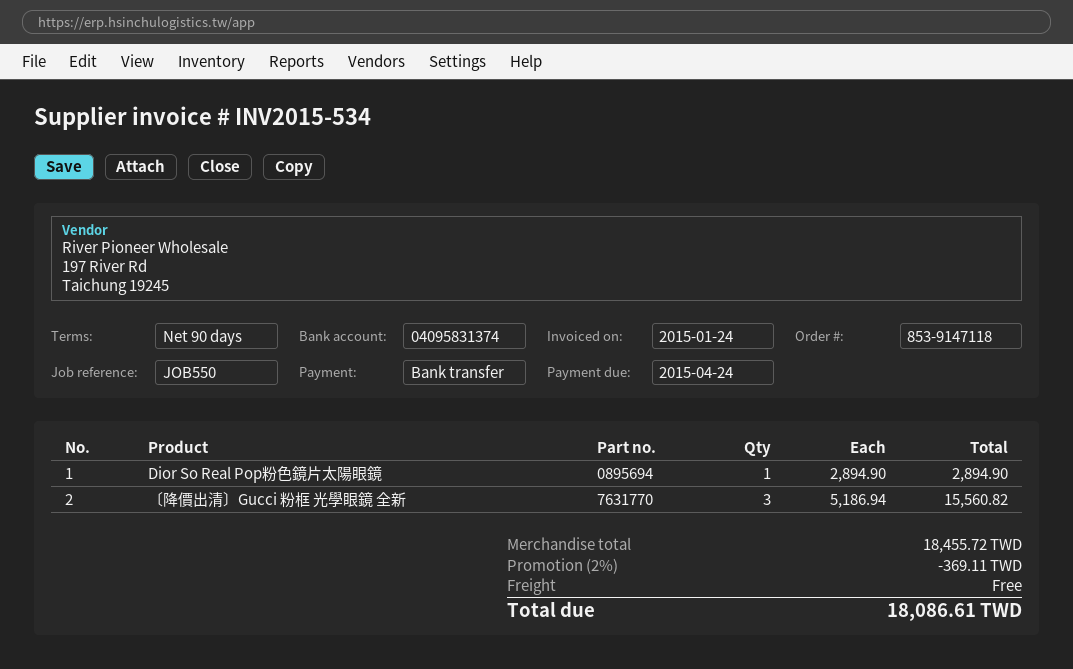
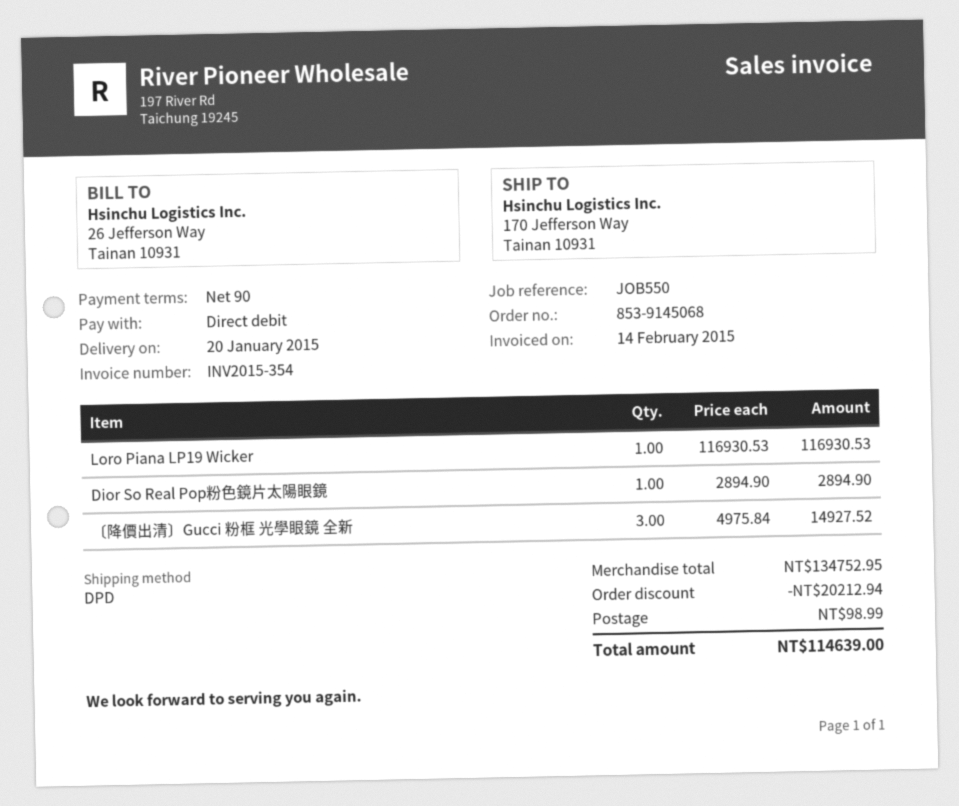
order number: 853-9147118 -> 853-9145068
invoice number: INV2015-534 -> INV2015-354
invoice date: 2015-01-24 -> 2015-02-14
payment method: bank transfer -> direct debit
〔降價出清〕Gucci 粉框 光學眼鏡 全新: 3 x 5186.94 = 15560.82 -> 3 x 4975.84 = 14927.52
Loro Piana LP19 Wicker: none -> 1 x 116930.53 = 116930.53
subtotal: 18455.72 -> 134752.95
discount: 369.11 -> 20212.94
shipping: 0.00 -> 98.99
total: 18086.61 -> 114639.00

